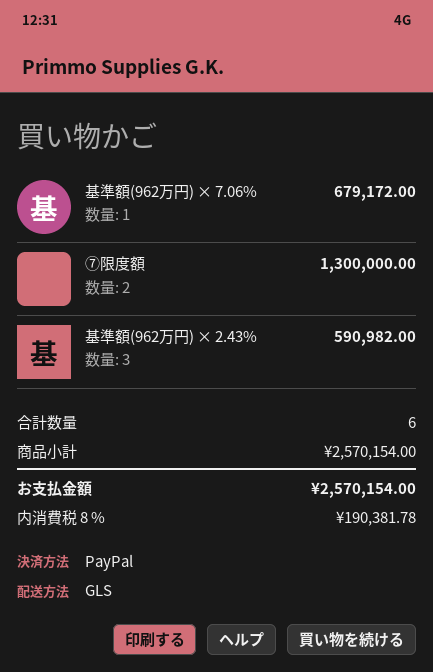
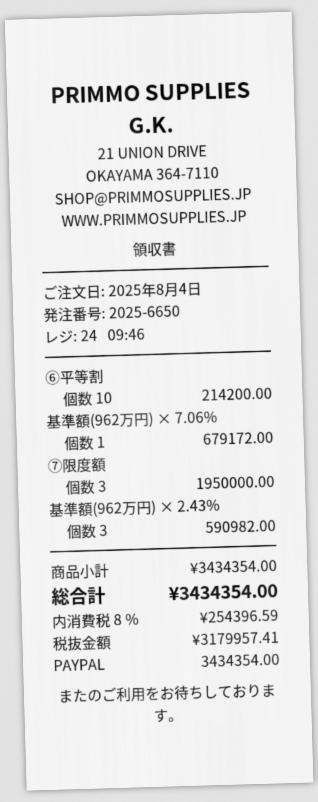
⑦限度額: 2 for 1300000.00 -> 3 for 1950000.00
⑥平等割: none -> 10 for 214200.00
subtotal: 2570154.00 -> 3434354.00
tax: 8% = 190381.78 -> 8% = 254396.59
total: 2570154.00 -> 3434354.00

